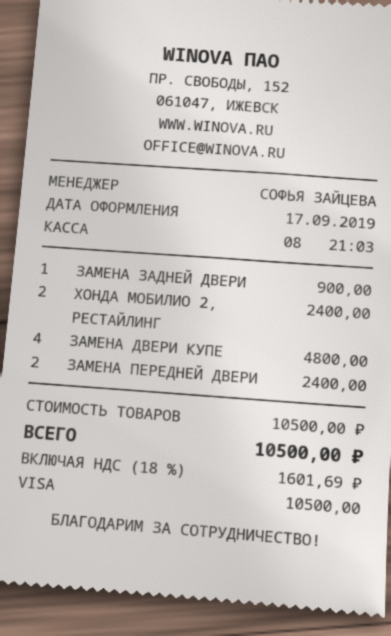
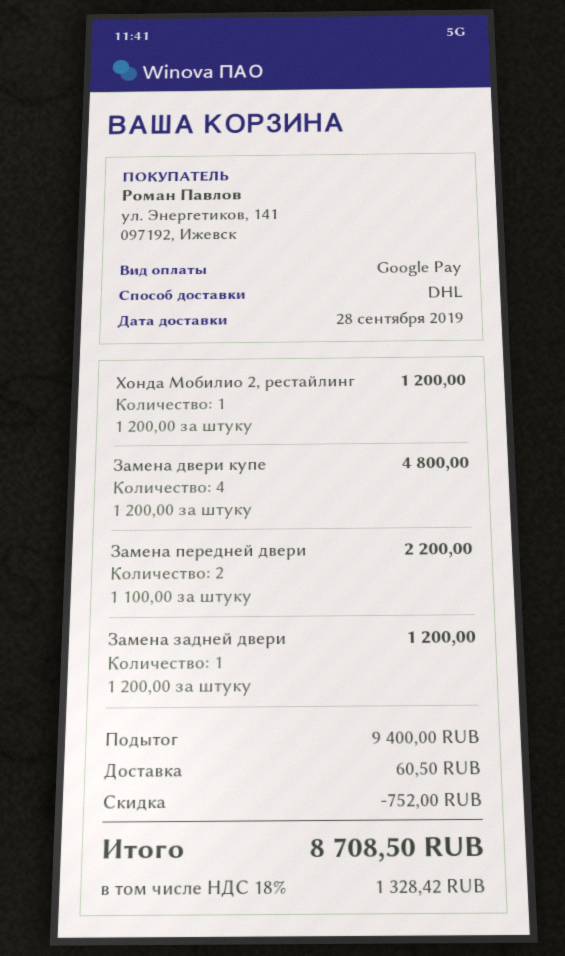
payment method: Visa -> Google Pay
ЗАМЕНА ЗАДНЕЙ ДВЕРИ: 1 for 900.00 -> 1 for 1200.00
ХОНДА МОБИЛИО 2, РЕСТАЙЛИНГ: 2 for 2400.00 -> 1 for 1200.00
ЗАМЕНА ПЕРЕДНЕЙ ДВЕРИ: 2 for 2400.00 -> 2 for 2200.00
subtotal: 10500.00 -> 9400.00
discount: none -> 752.00
shipping: none -> 60.50
tax: 18% = 1601.69 -> 18% = 1328.42
total: 10500.00 -> 8708.50

